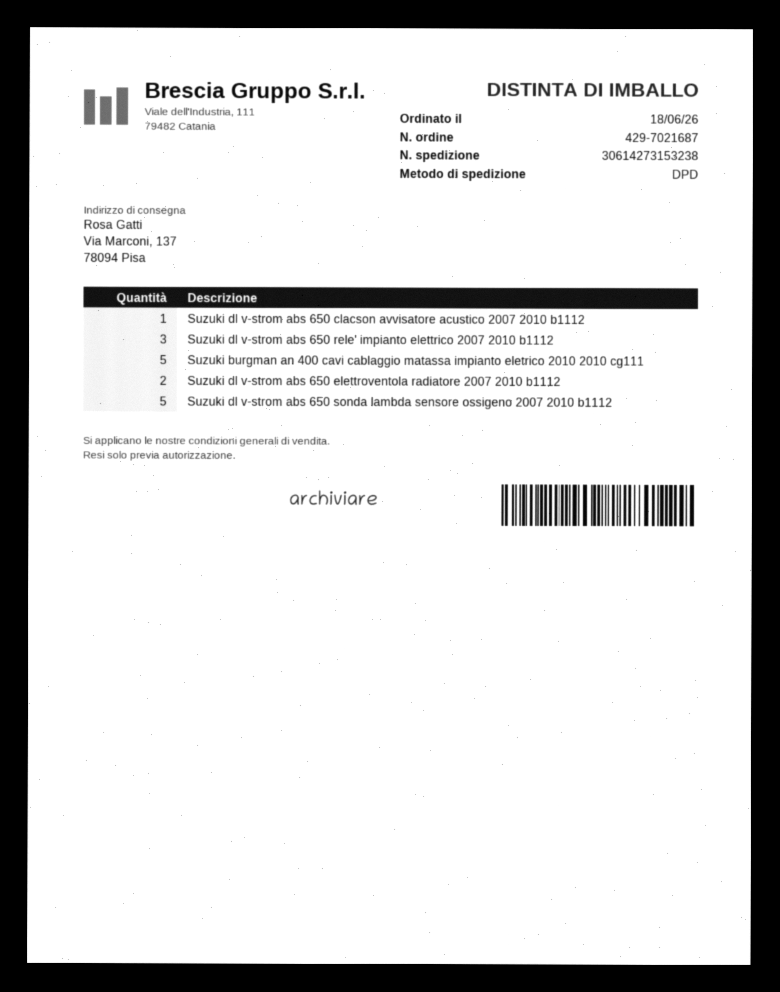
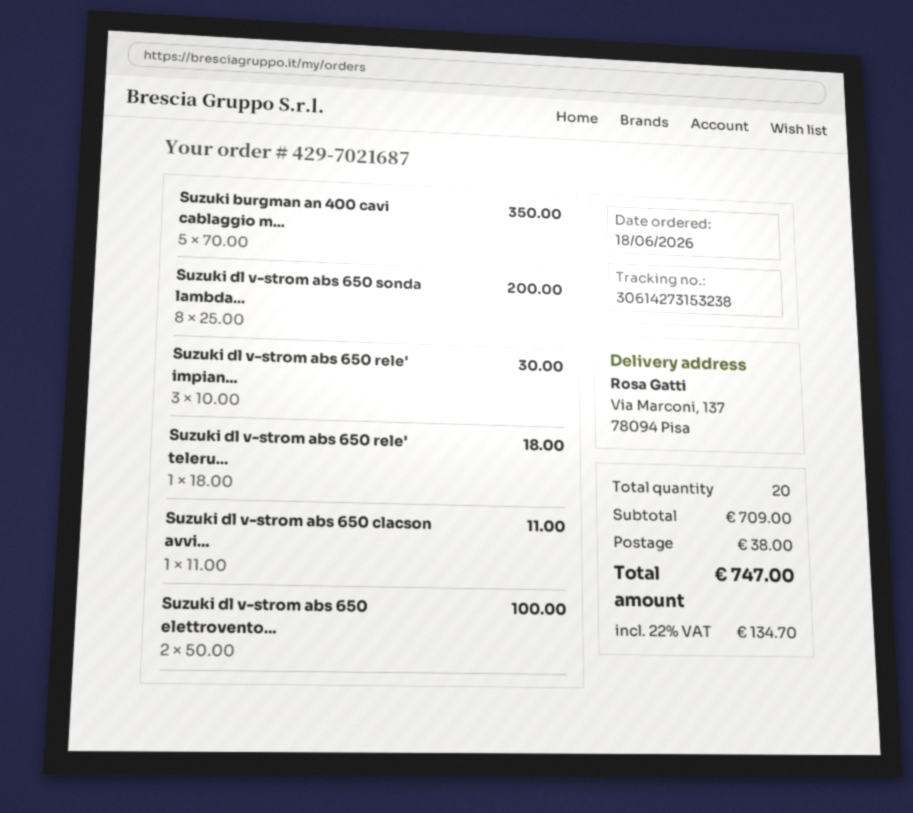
Suzuki dl v-strom abs 650 sonda lambda sensore ossigeno 2007 2010 b1112: 5 -> 8
Suzuki dl v-strom abs 650 rele' teleru...: none -> 1

